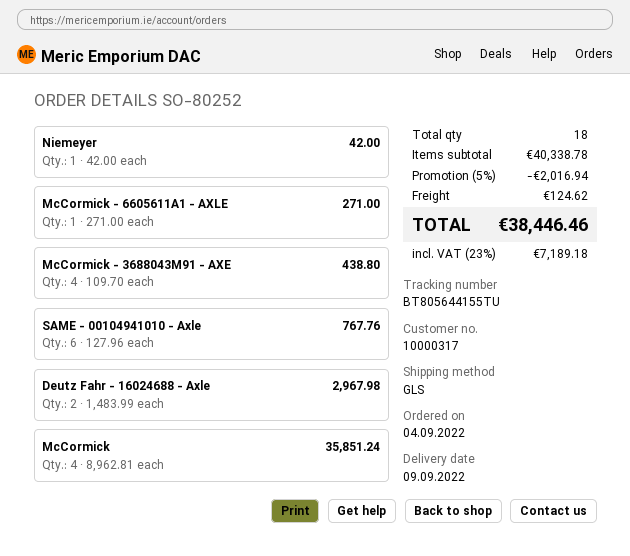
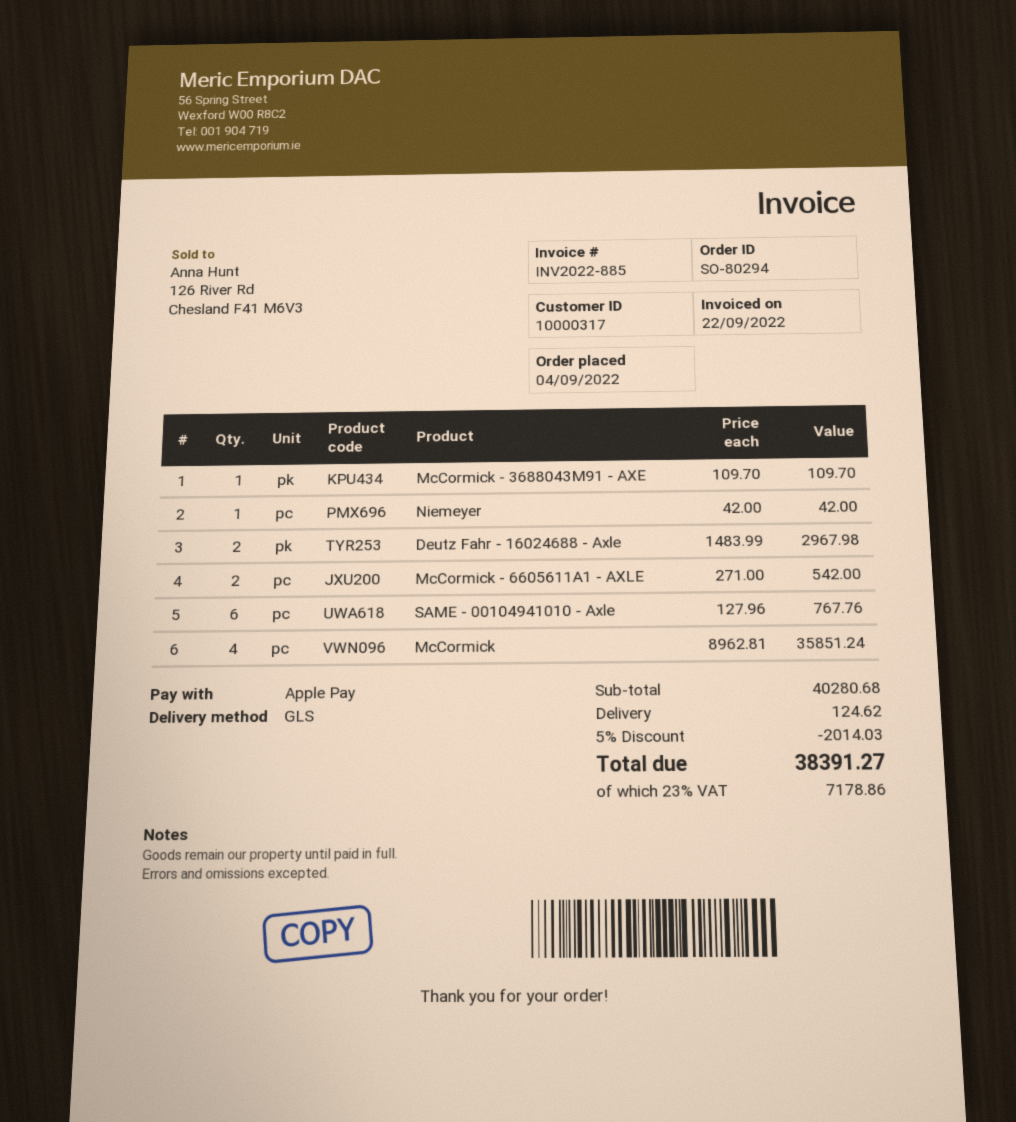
order number: SO-80252 -> SO-80294
McCormick - 6605611A1 - AXLE: 1 x 271.00 = 271.00 -> 2 x 271.00 = 542.00
McCormick - 3688043M91 - AXE: 4 x 109.70 = 438.80 -> 1 x 109.70 = 109.70
subtotal: 40338.78 -> 40280.68
discount: 5% = 2016.94 -> 5% = 2014.03
tax: 23% = 7189.18 -> 23% = 7178.86
total: 38446.46 -> 38391.27

